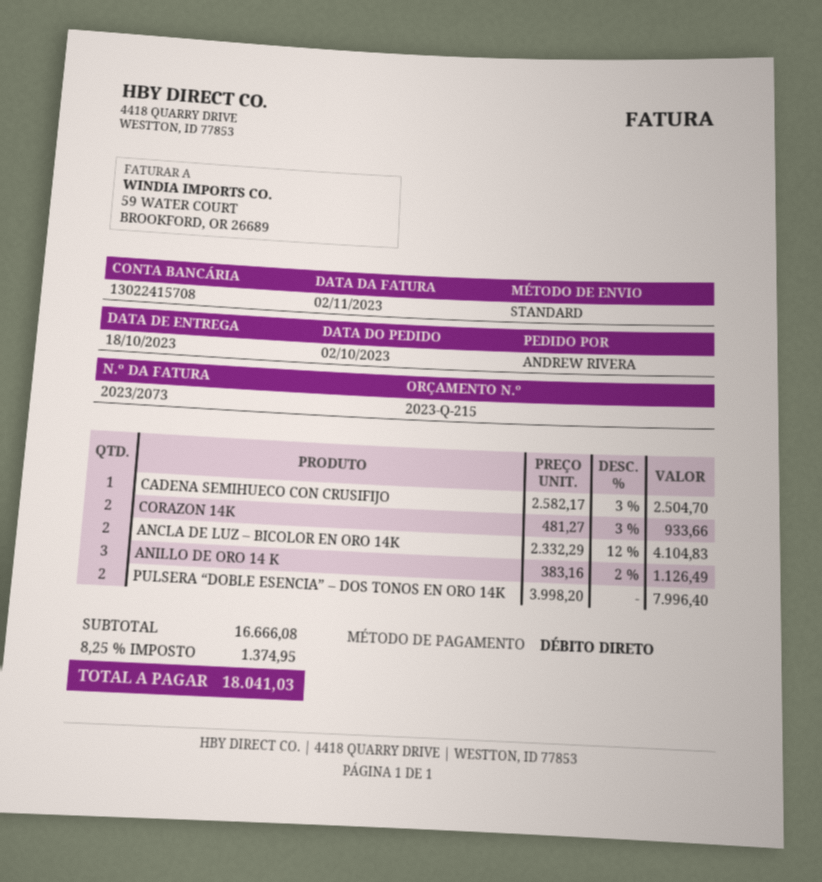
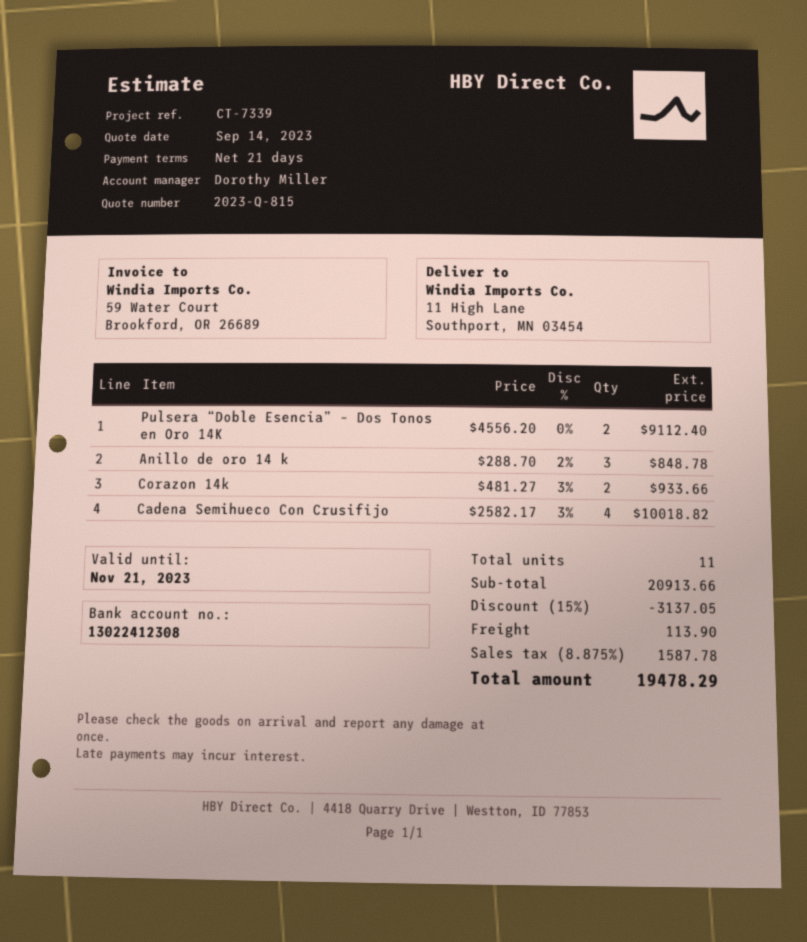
quote number: 2023-Q-215 -> 2023-Q-815
bank account: 13022415708 -> 13022412308
CADENA SEMIHUECO CON CRUSIFIJO: 1 x 2582.17 - 3% = 2504.70 -> 4 x 2582.17 - 3% = 10018.82
ANCLA DE LUZ – BICOLOR EN ORO 14K: 2 x 2332.29 - 12% = 4104.83 -> none
ANILLO DE ORO 14 K: 3 x 383.16 - 2% = 1126.49 -> 3 x 288.70 - 2% = 848.78
PULSERA “DOBLE ESENCIA” – DOS TONOS EN ORO 14K: 2 x 3998.20 = 7996.40 -> 2 x 4556.20 = 9112.40
subtotal: 16666.08 -> 20913.66
discount: none -> 15% = 3137.05
shipping: none -> 113.90
tax: 8.25% = 1374.95 -> 8.875% = 1587.78
total: 18041.03 -> 19478.29

